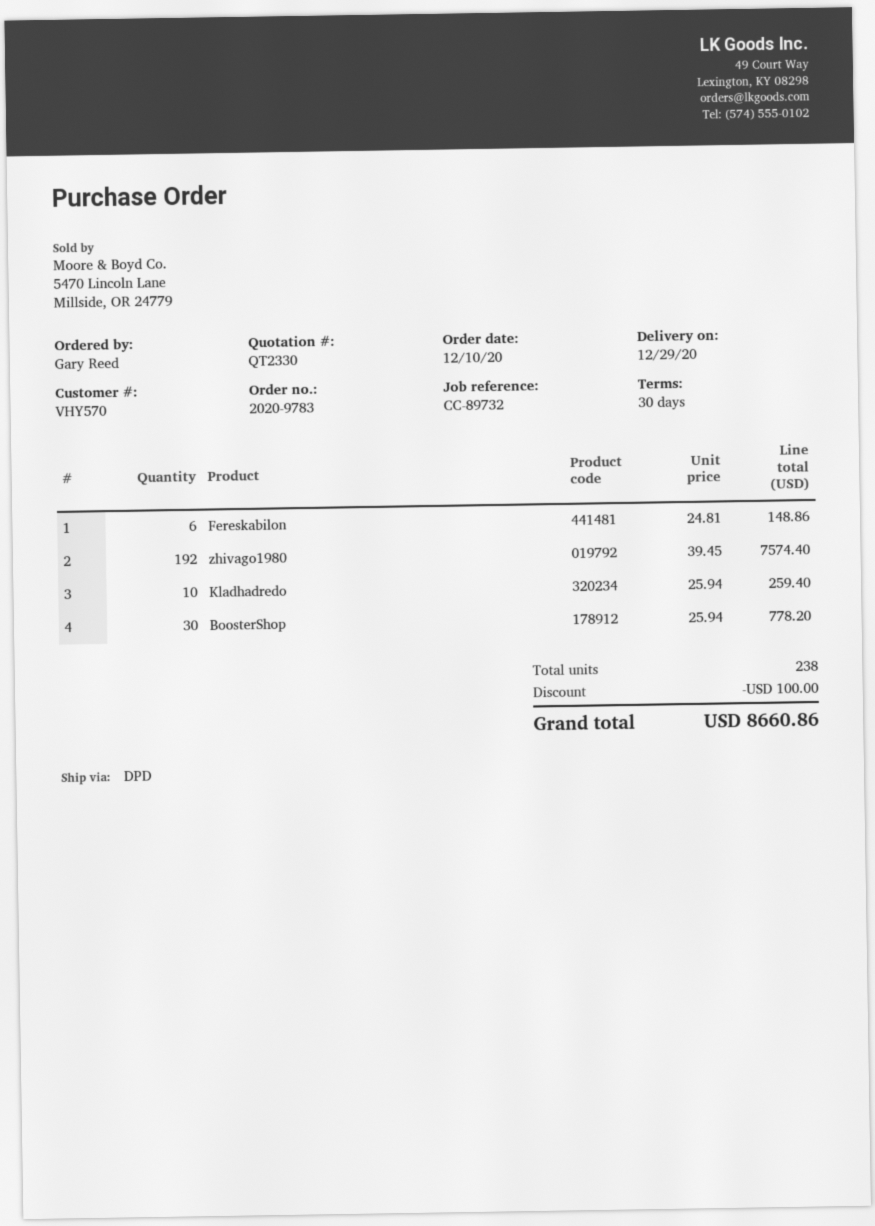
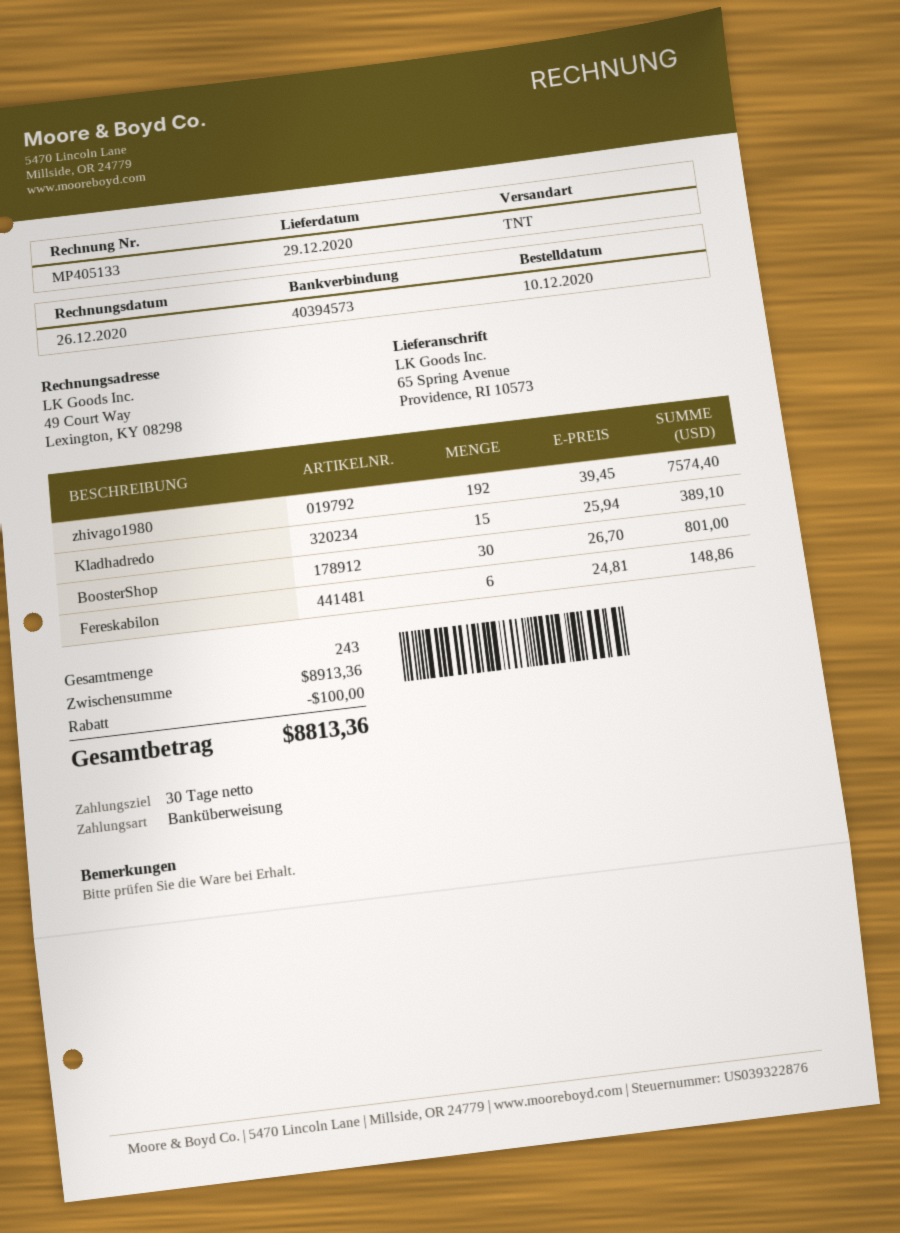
shipping method: DPD -> TNT
Kladhadredo: 10 x 25.94 = 259.40 -> 15 x 25.94 = 389.10
BoosterShop: 30 x 25.94 = 778.20 -> 30 x 26.70 = 801.00
total quantity: 238 -> 243
total: 8660.86 -> 8813.36

